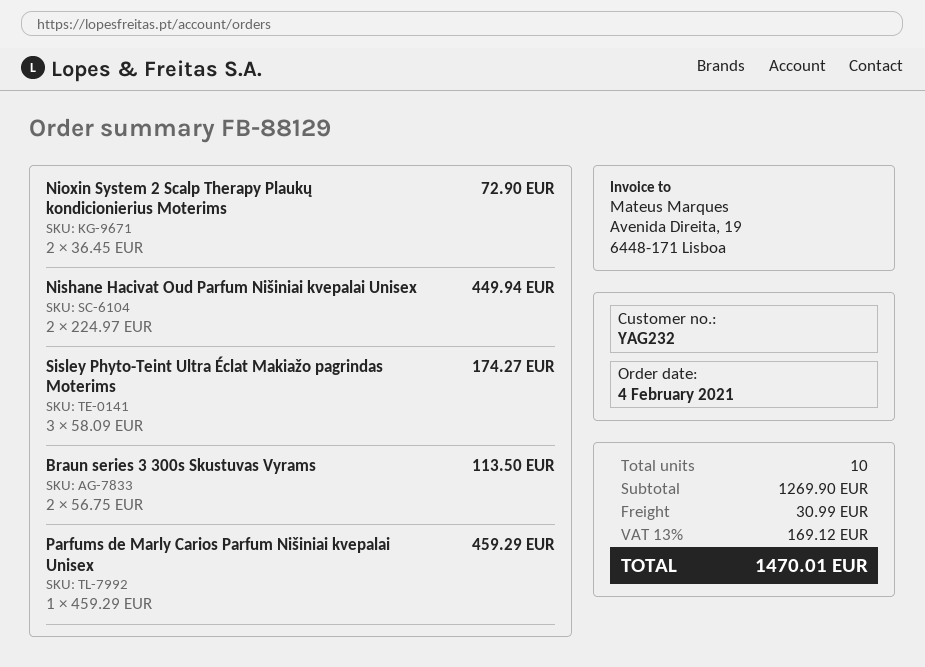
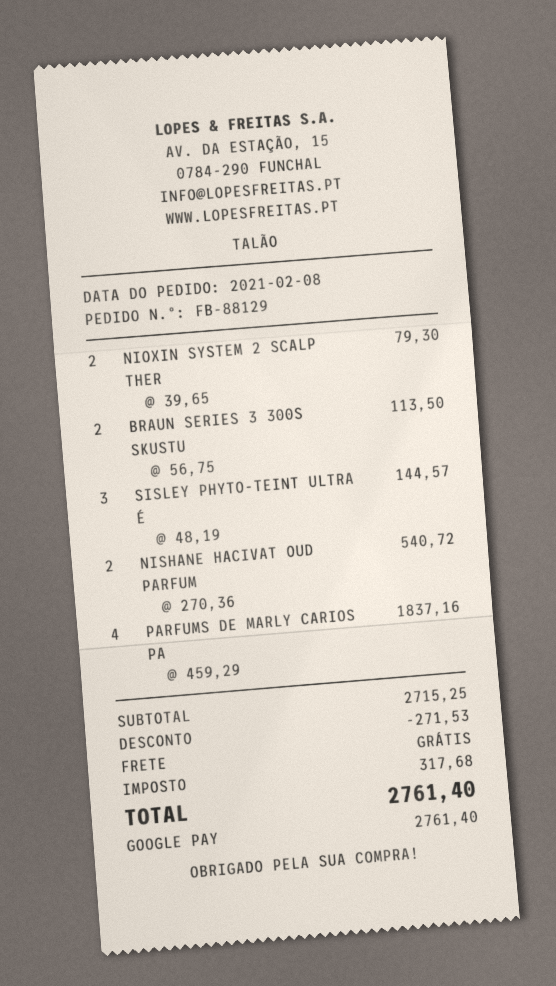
order date: 2021-02-04 -> 2021-02-08
Nioxin System 2 Scalp Therapy Plaukų kondicionierius Moterims: 2 x 36.45 = 72.90 -> 2 x 39.65 = 79.30
Nishane Hacivat Oud Parfum Nišiniai kvepalai Unisex: 2 x 224.97 = 449.94 -> 2 x 270.36 = 540.72
Sisley Phyto-Teint Ultra Éclat Makiažo pagrindas Moterims: 3 x 58.09 = 174.27 -> 3 x 48.19 = 144.57
Parfums de Marly Carios Parfum Nišiniai kvepalai Unisex: 1 x 459.29 = 459.29 -> 4 x 459.29 = 1837.16
subtotal: 1269.90 -> 2715.25
discount: none -> 271.53
shipping: 30.99 -> 0.00
tax: 169.12 -> 317.68
total: 1470.01 -> 2761.40

